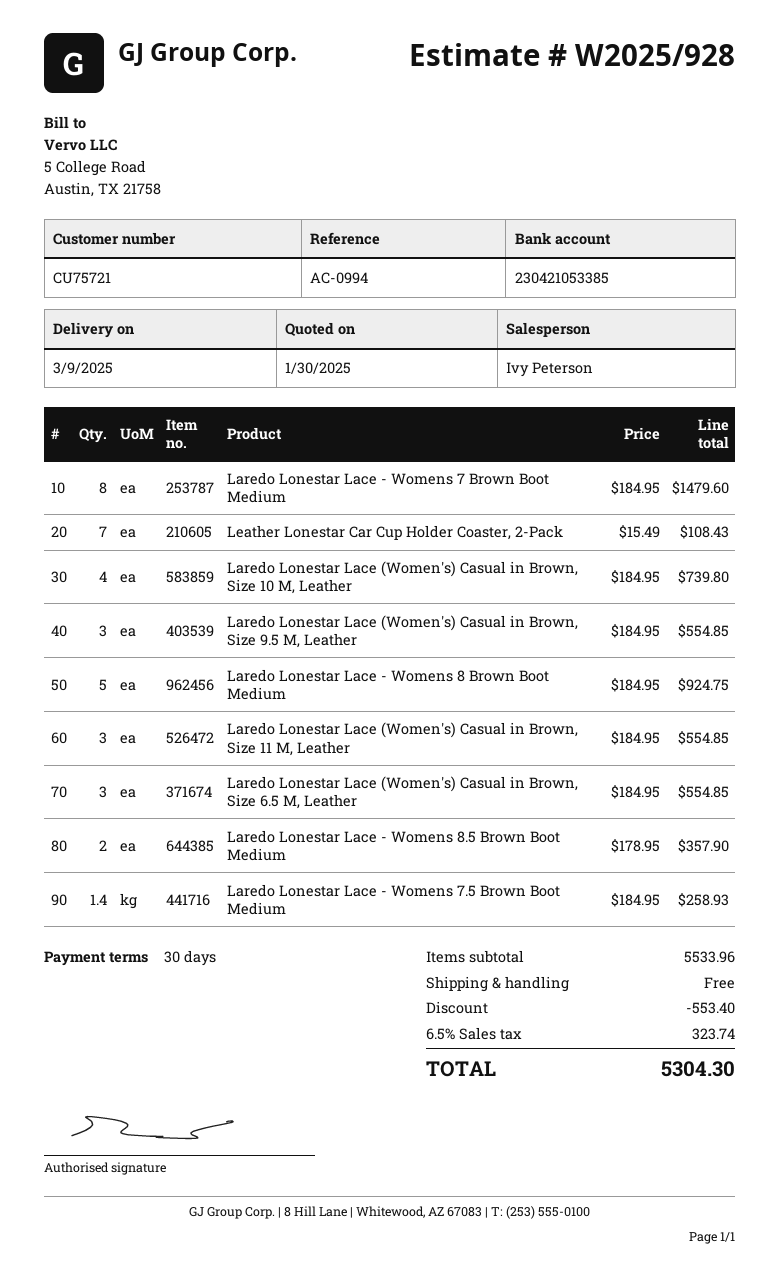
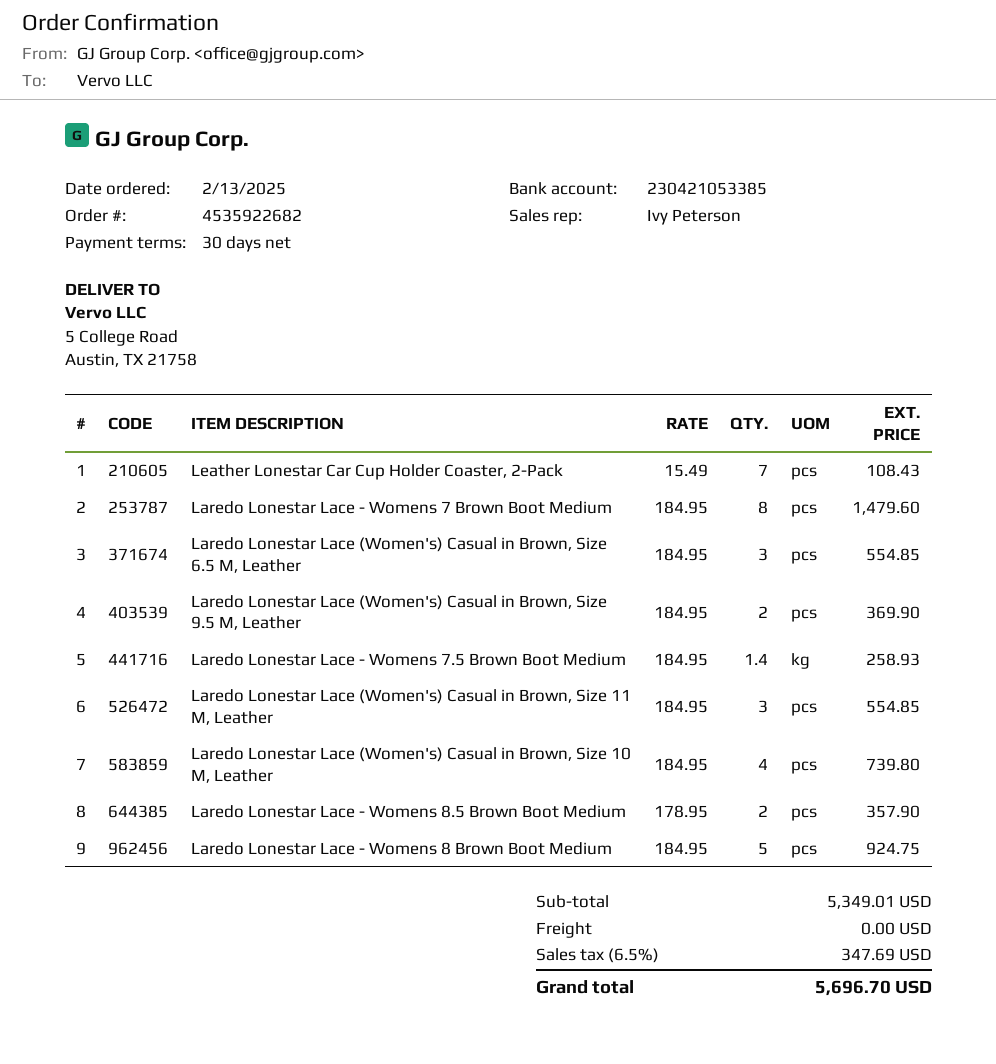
Laredo Lonestar Lace (Women's) Casual in Brown, Size 9.5 M, Leather: 3 x 184.95 = 554.85 -> 2 x 184.95 = 369.90
subtotal: 5533.96 -> 5349.01
discount: 553.40 -> none
tax: 6.5% = 323.74 -> 6.5% = 347.69
total: 5304.30 -> 5696.70

